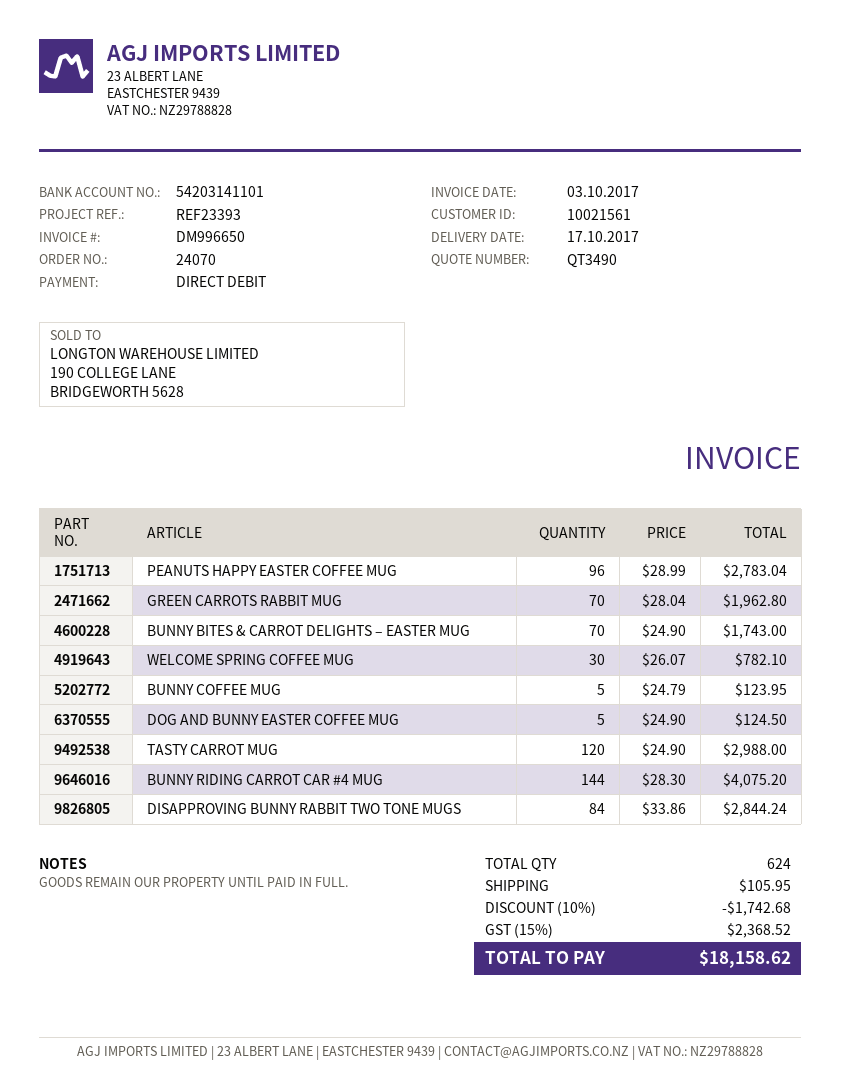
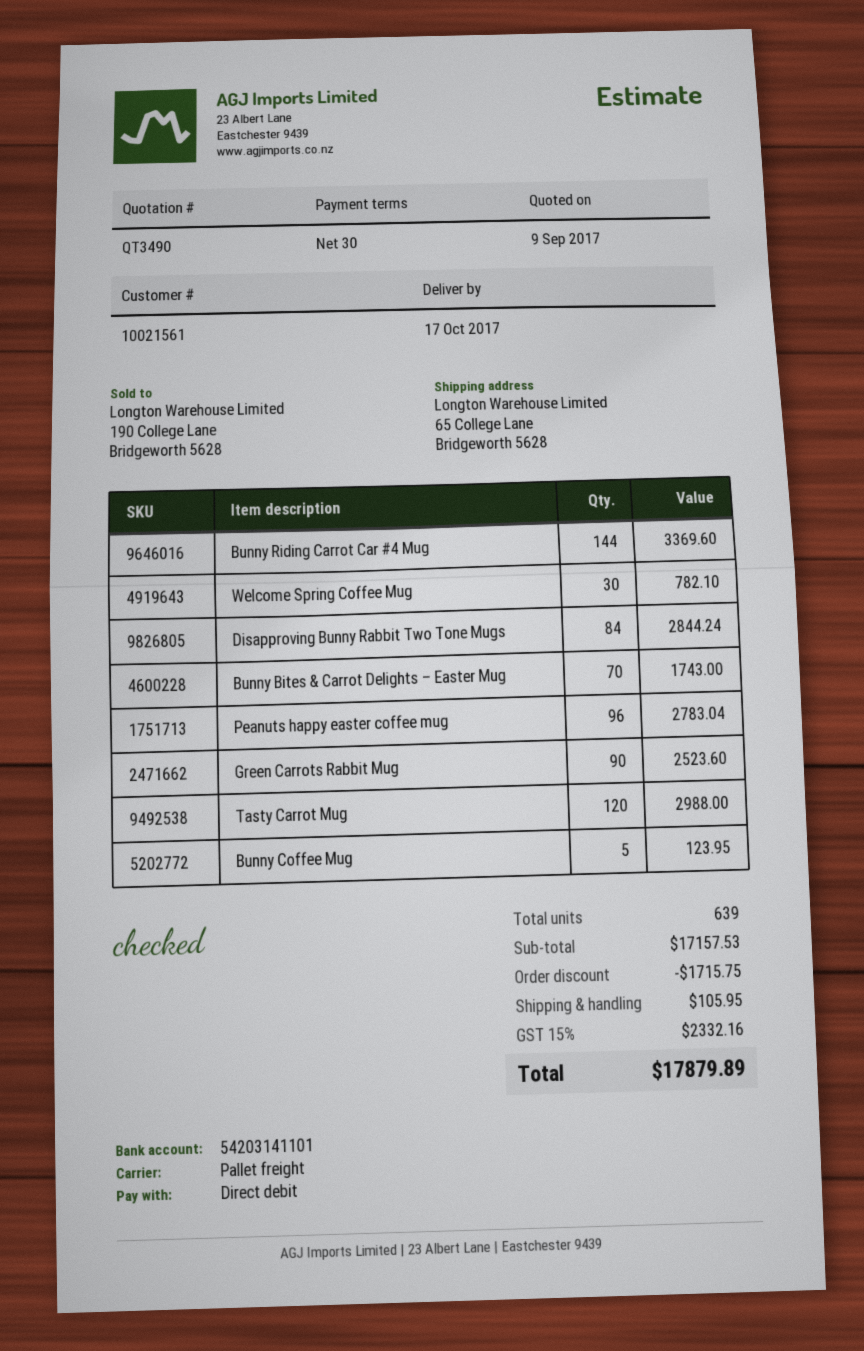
GREEN CARROTS RABBIT MUG: 70 for 1962.80 -> 90 for 2523.60
DOG AND BUNNY EASTER COFFEE MUG: 5 for 124.50 -> none
BUNNY RIDING CARROT CAR #4 MUG: 144 for 4075.20 -> 144 for 3369.60
total quantity: 624 -> 639
discount: 1742.68 -> 1715.75
tax: 15% = 2368.52 -> 15% = 2332.16
total: 18158.62 -> 17879.89

